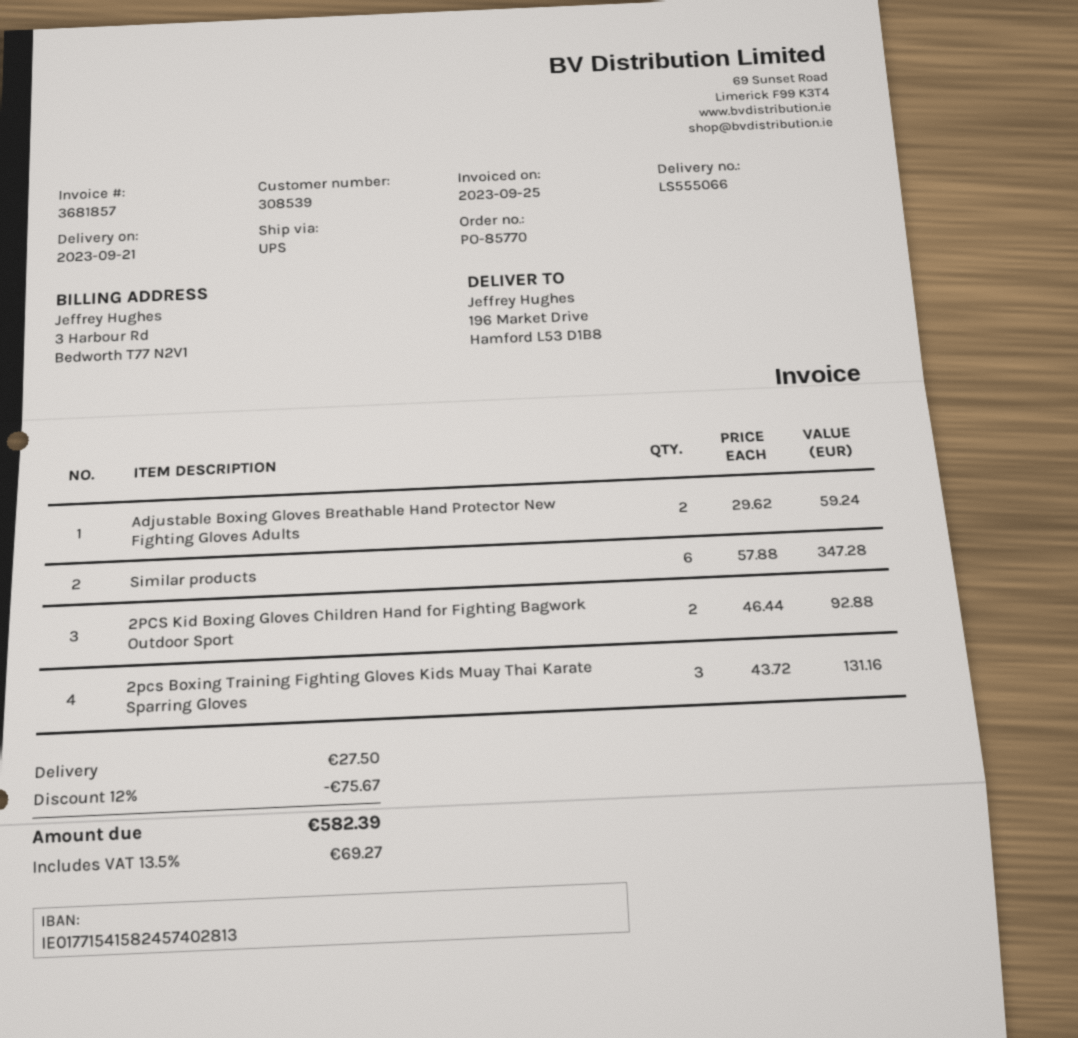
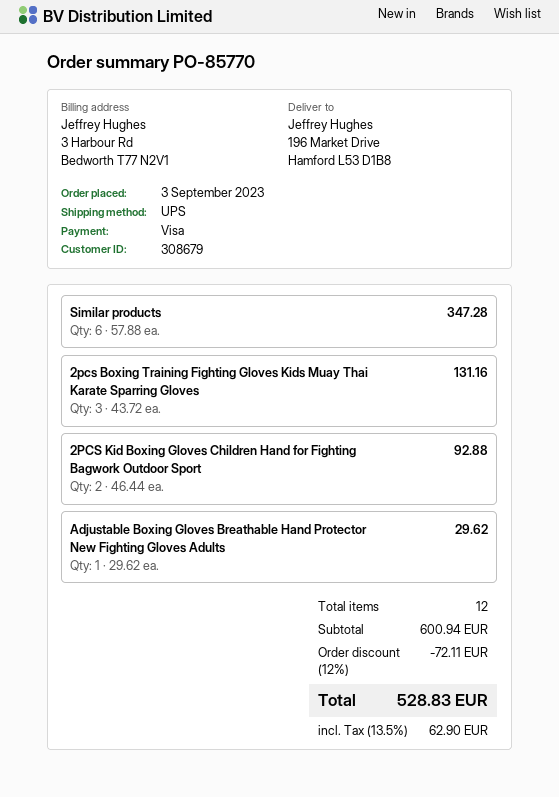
customer number: 308539 -> 308679
Adjustable Boxing Gloves Breathable Hand Protector New Fighting Gloves Adults: 2 x 29.62 = 59.24 -> 1 x 29.62 = 29.62
discount: 12% = 75.67 -> 12% = 72.11
shipping: 27.50 -> none
tax: 13.5% = 69.27 -> 13.5% = 62.90
total: 582.39 -> 528.83

